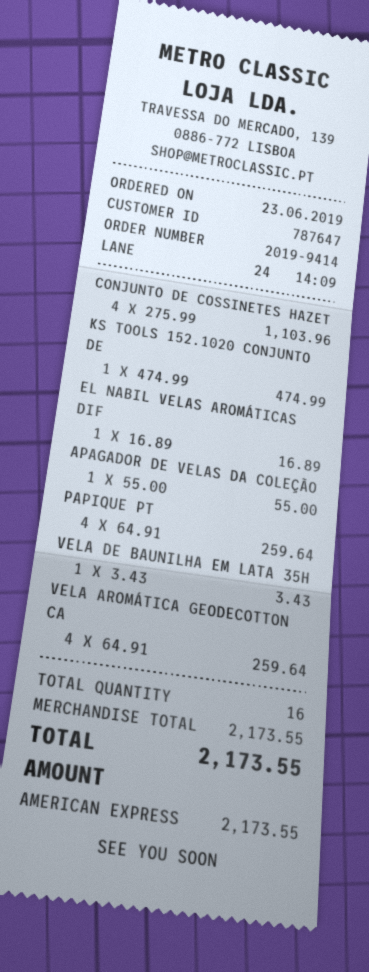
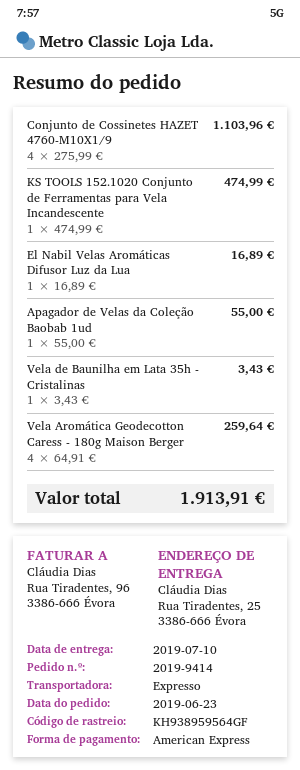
PAPIQUE PT: 4 x 64.91 = 259.64 -> none
total: 2173.55 -> 1913.91

